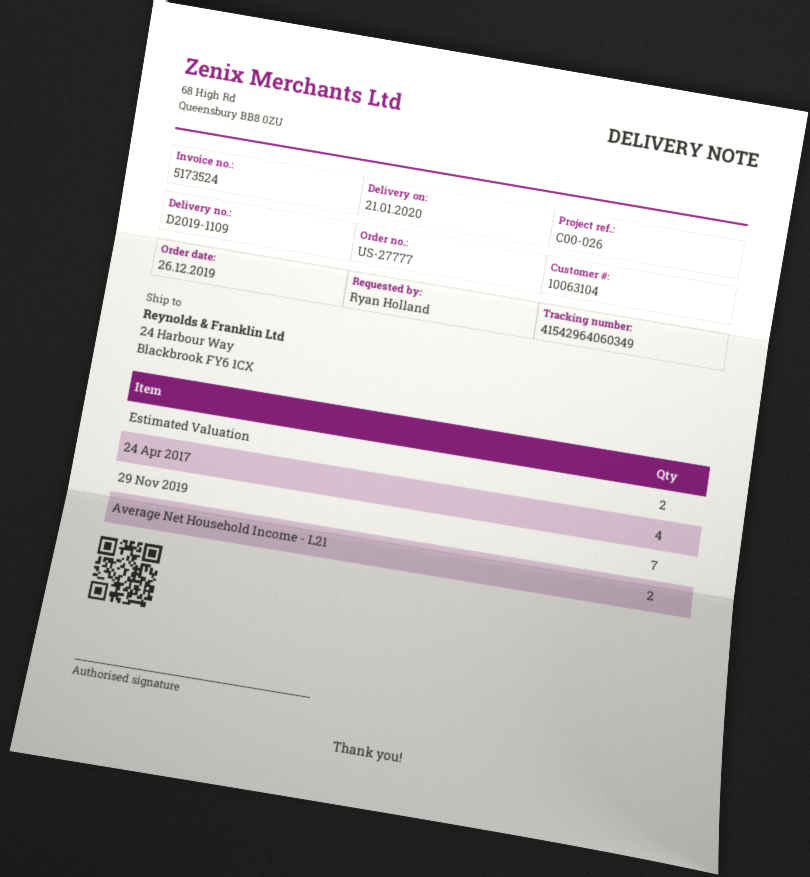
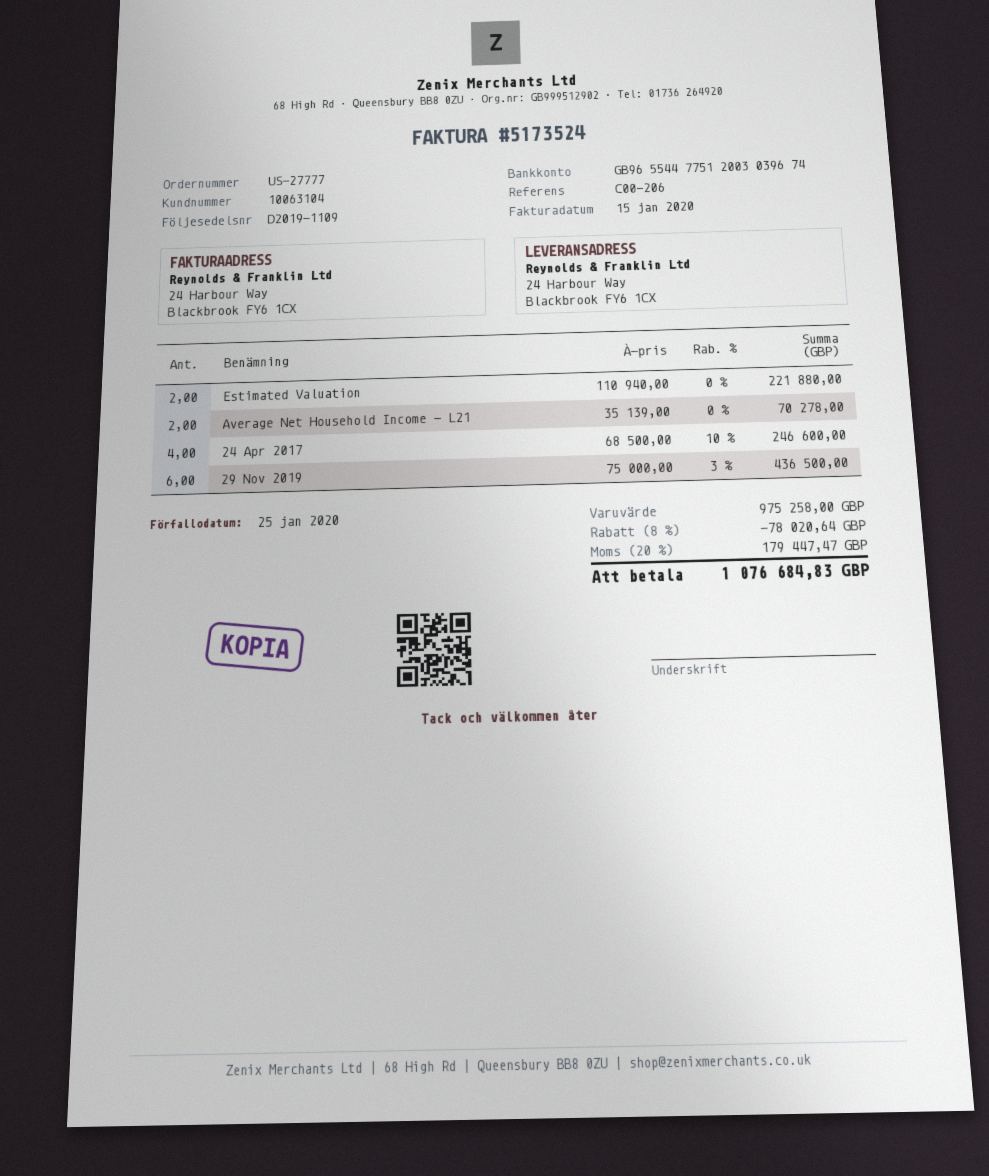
reference: C00-026 -> C00-206
29 Nov 2019: 7 -> 6

